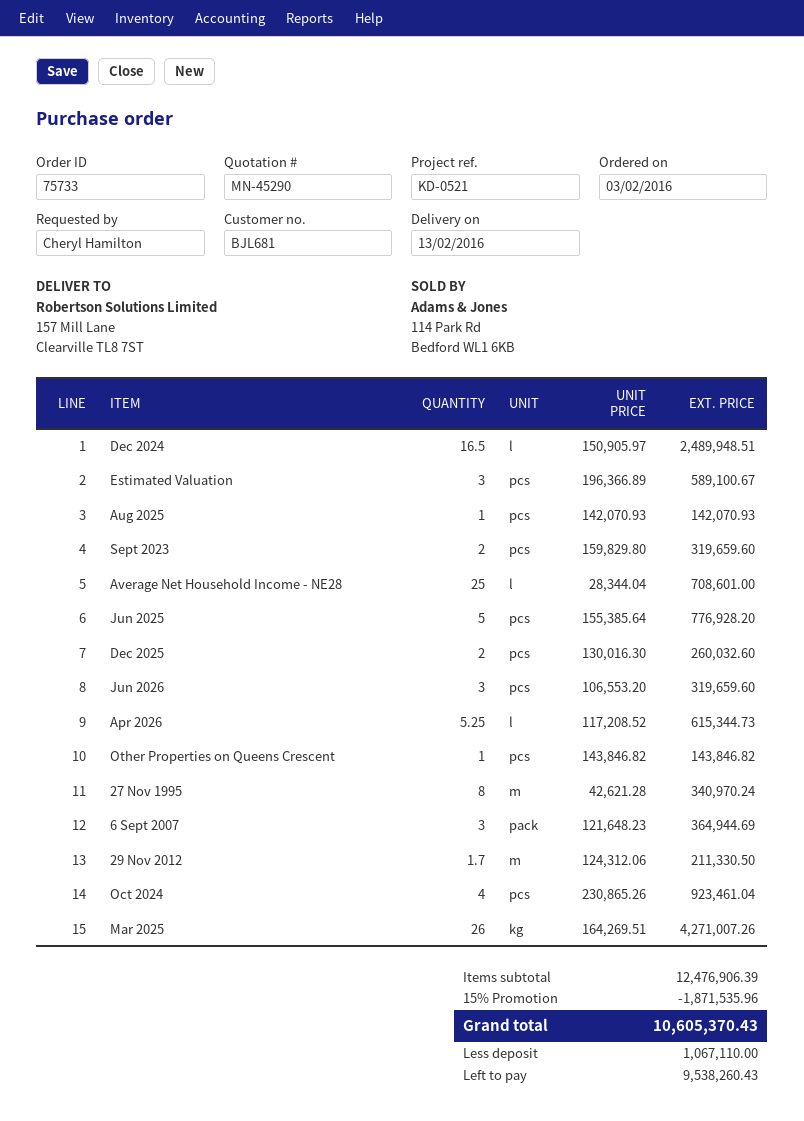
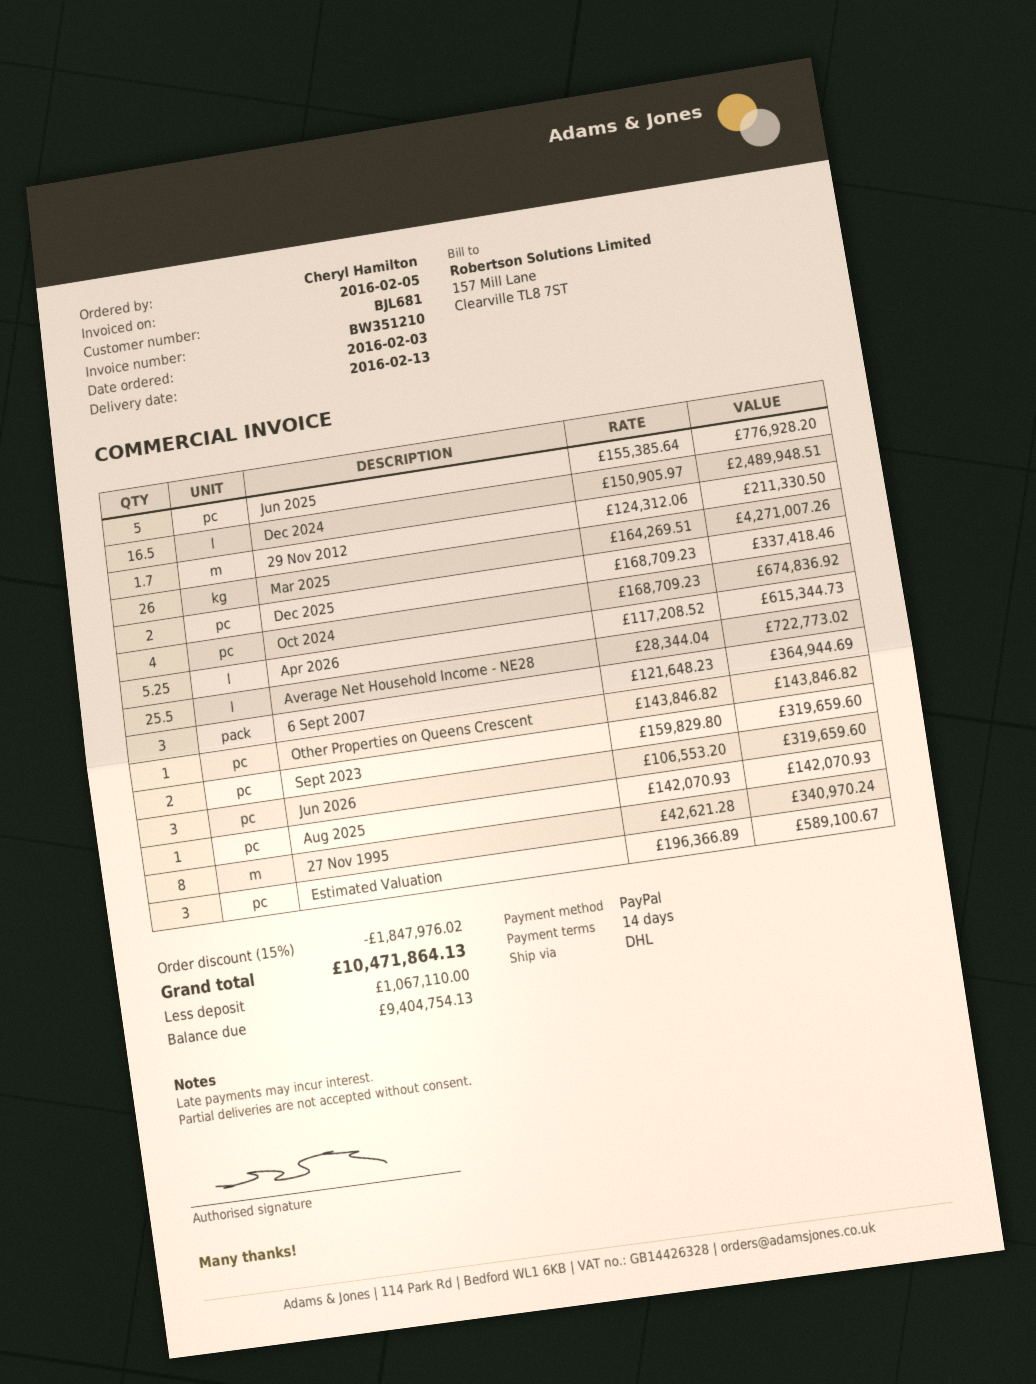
Average Net Household Income - NE28: 25 x 28344.04 = 708601.00 -> 25.5 x 28344.04 = 722773.02
Dec 2025: 2 x 130016.30 = 260032.60 -> 2 x 168709.23 = 337418.46
Oct 2024: 4 x 230865.26 = 923461.04 -> 4 x 168709.23 = 674836.92
discount: 15% = 1871535.96 -> 15% = 1847976.02
total: 10605370.43 -> 10471864.13
balance: 9538260.43 -> 9404754.13

